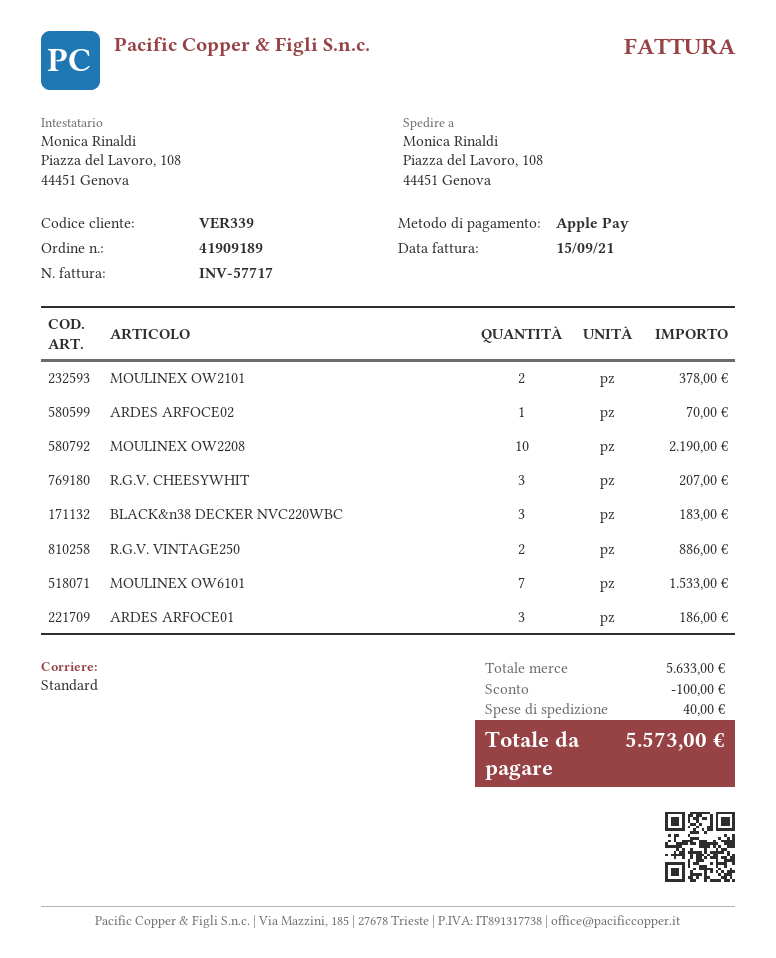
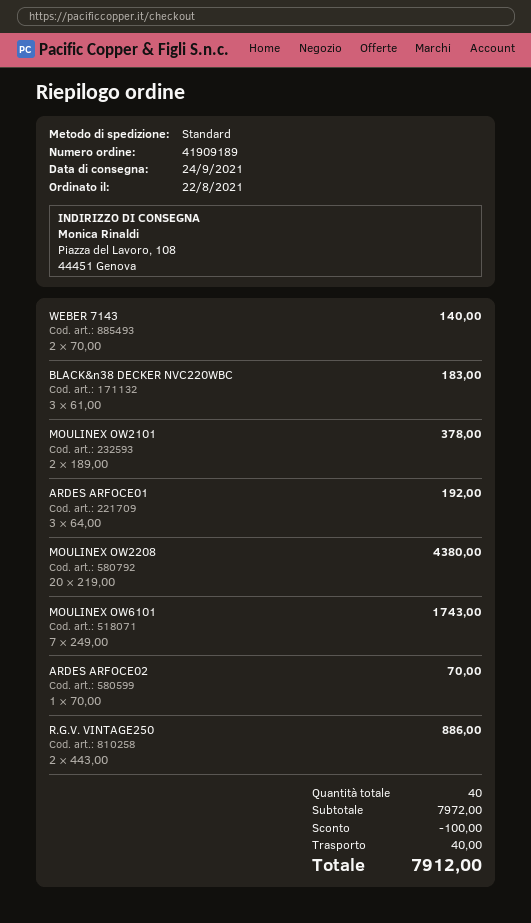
MOULINEX OW2208: 10 for 2190.00 -> 20 for 4380.00
R.G.V. CHEESYWHIT: 3 for 207.00 -> none
MOULINEX OW6101: 7 for 1533.00 -> 7 for 1743.00
ARDES ARFOCE01: 3 for 186.00 -> 3 for 192.00
WEBER 7143: none -> 2 for 140.00
subtotal: 5633.00 -> 7972.00
total: 5573.00 -> 7912.00

